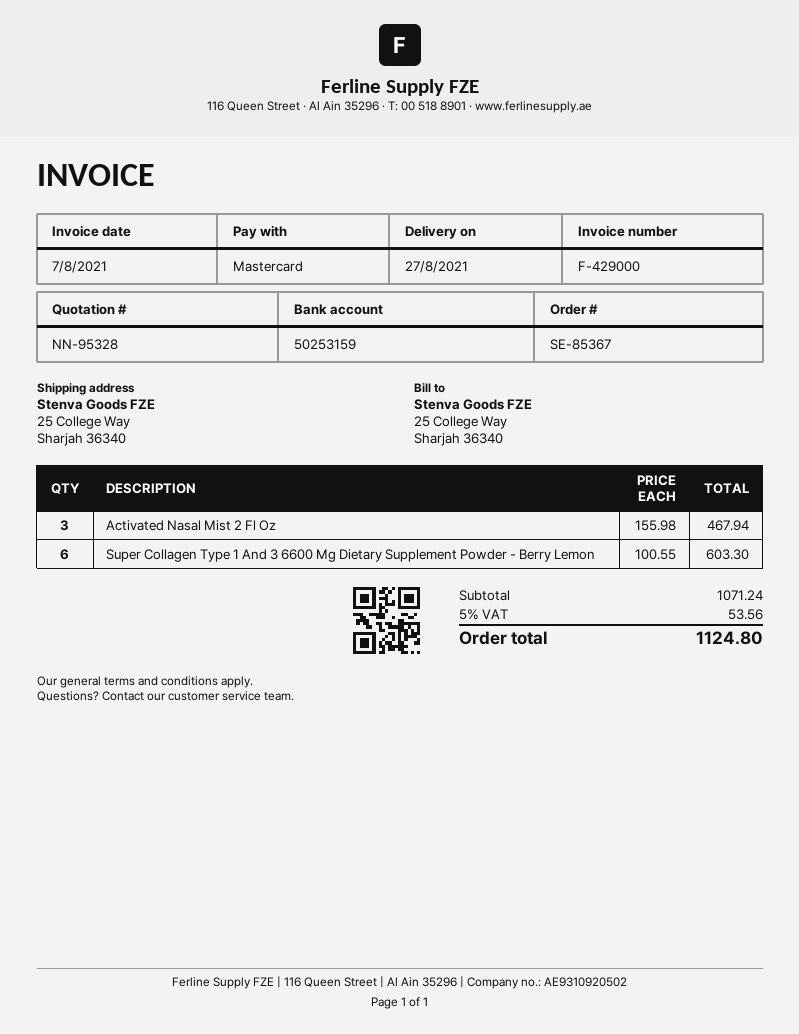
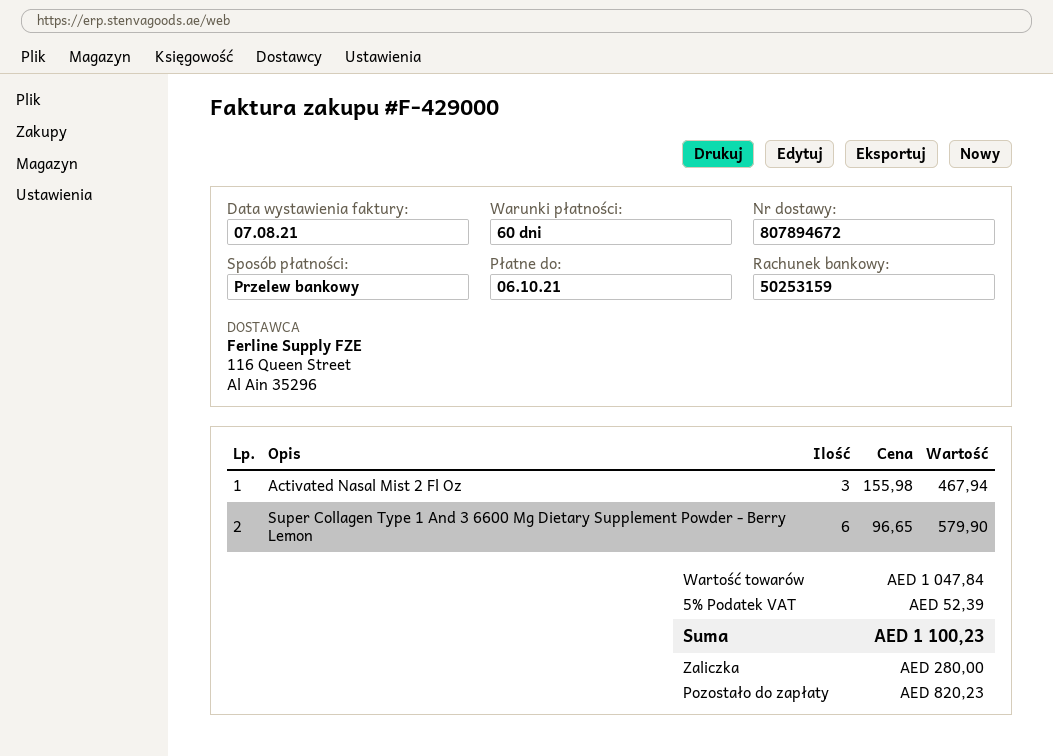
payment method: Mastercard -> bank transfer
Super Collagen Type 1 And 3 6600 Mg Dietary Supplement Powder - Berry Lemon: 6 x 100.55 = 603.30 -> 6 x 96.65 = 579.90
subtotal: 1071.24 -> 1047.84
tax: 5% = 53.56 -> 5% = 52.39
total: 1124.80 -> 1100.23

